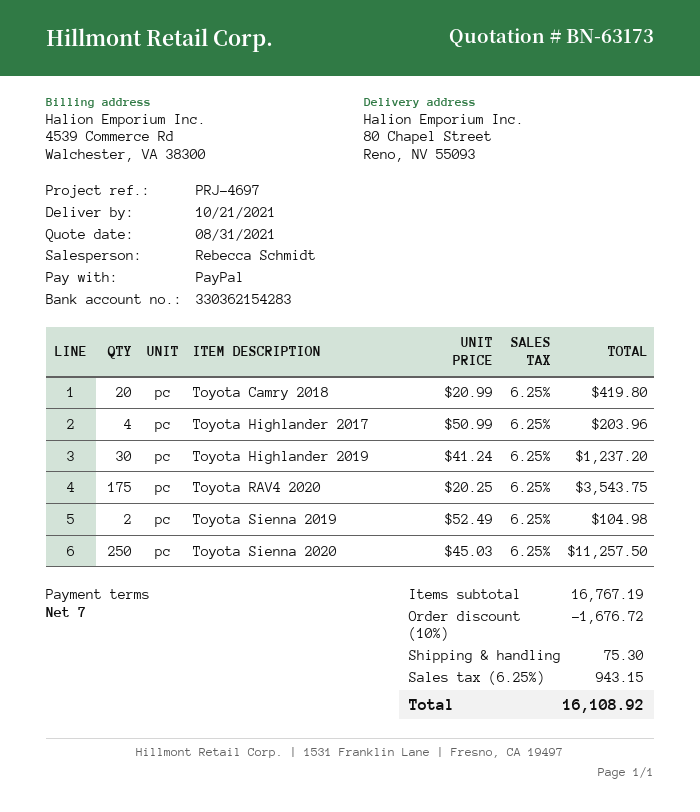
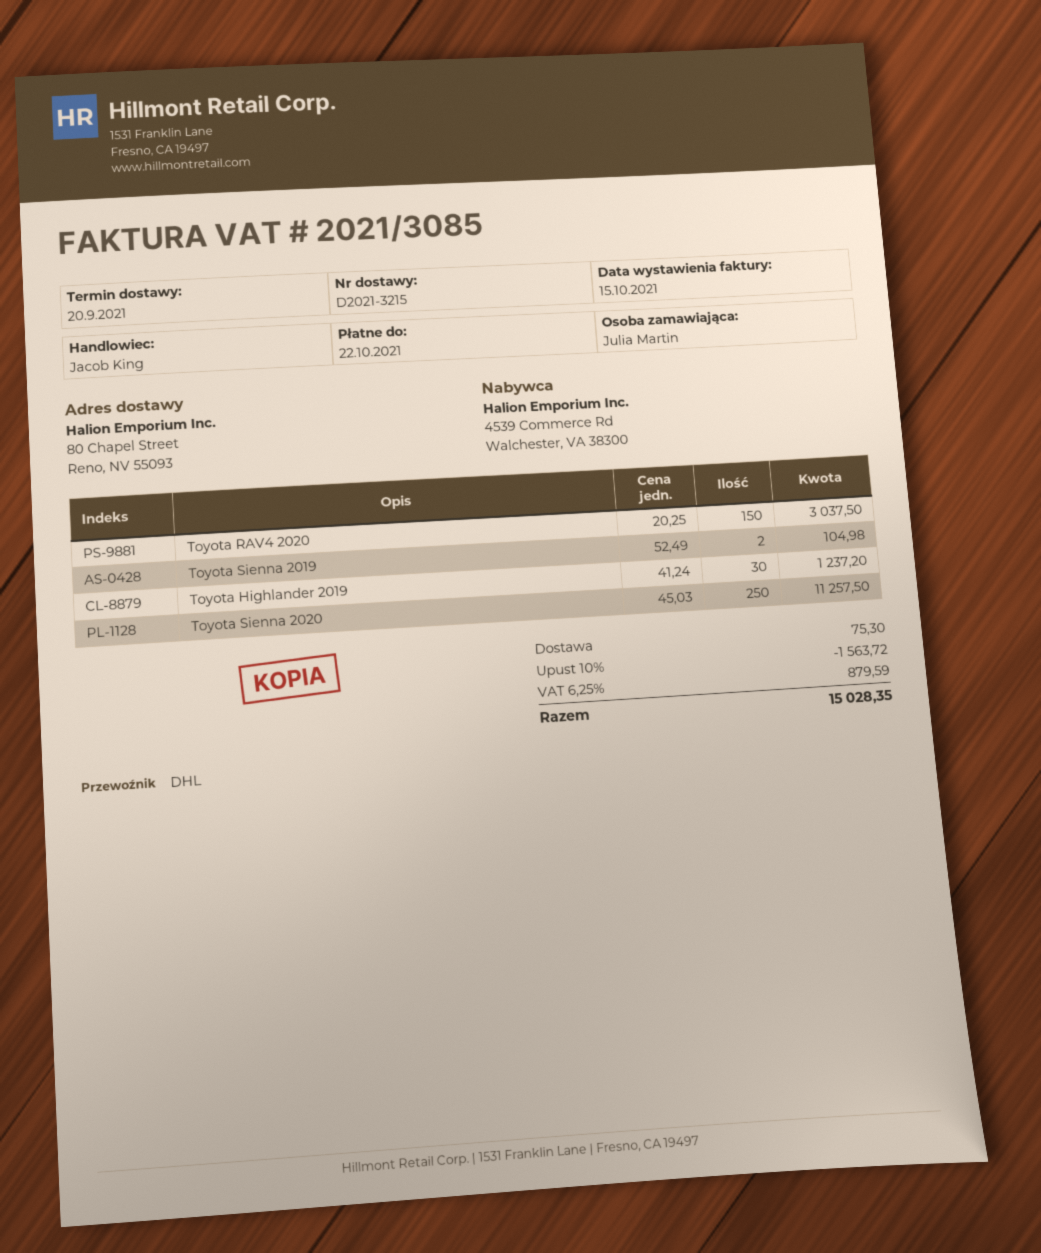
delivery date: 2021-10-21 -> 2021-09-20
sales rep: Rebecca Schmidt -> Jacob King
Toyota Camry 2018: 20 x 20.99 = 419.80 -> none
Toyota Highlander 2017: 4 x 50.99 = 203.96 -> none
Toyota RAV4 2020: 175 x 20.25 = 3543.75 -> 150 x 20.25 = 3037.50
discount: 10% = 1676.72 -> 10% = 1563.72
tax: 6.25% = 943.15 -> 6.25% = 879.59
total: 16108.92 -> 15028.35

